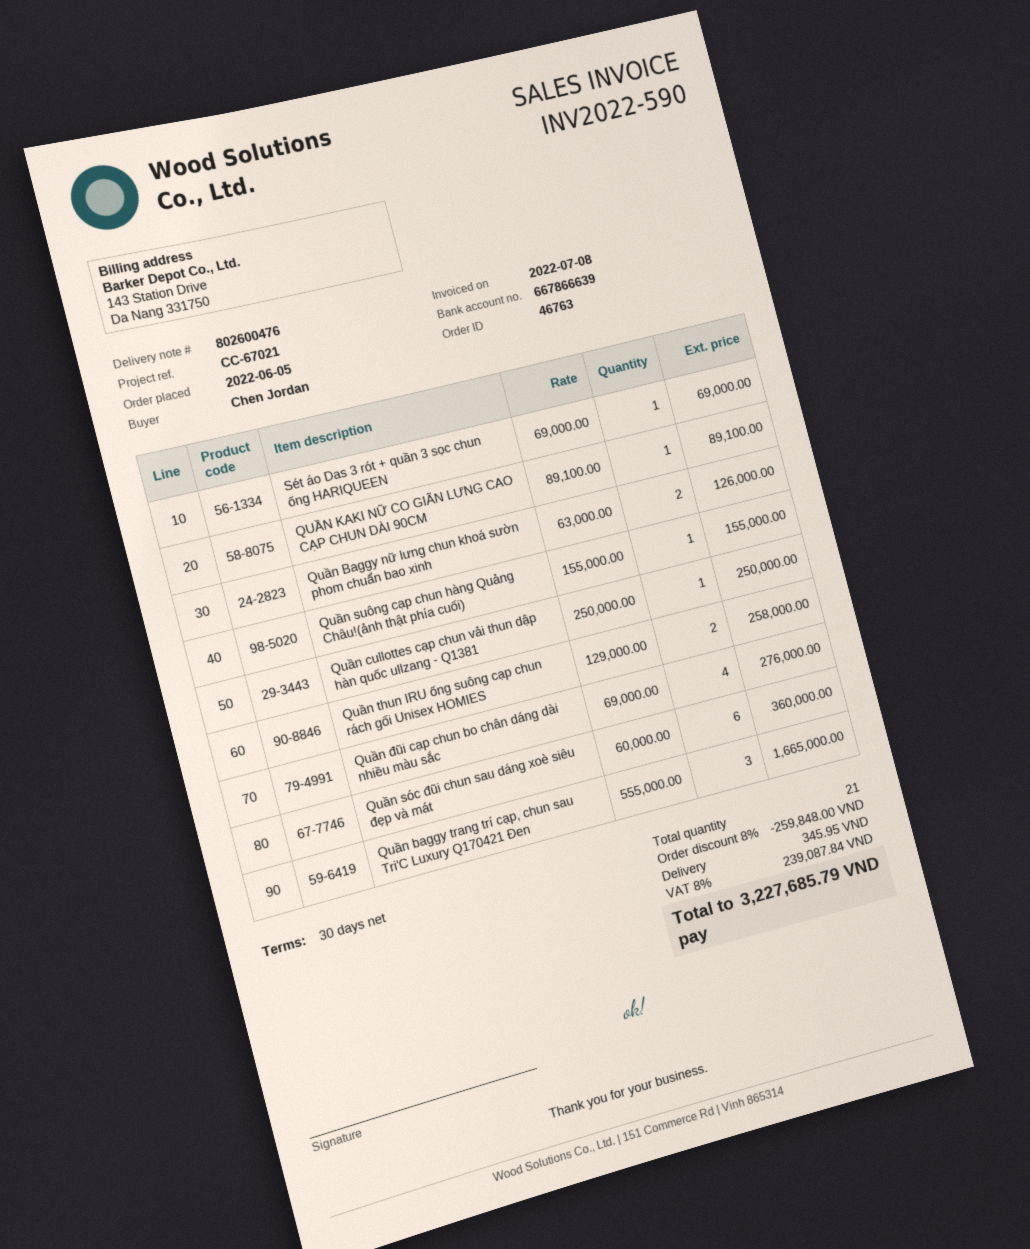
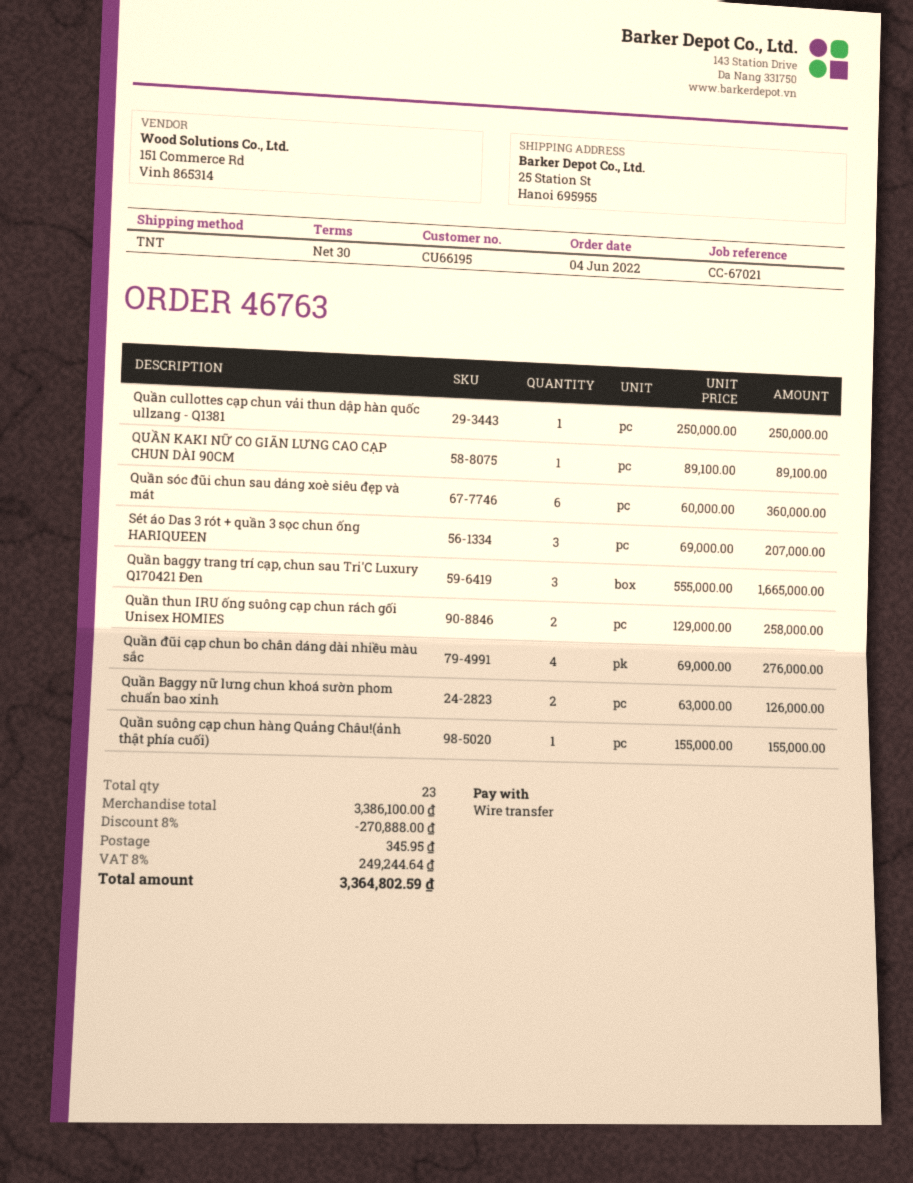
order date: 2022-06-05 -> 2022-06-04
Sét áo Das 3 rót + quần 3 sọc chun ống HARIQUEEN: 1 x 69000.00 = 69000.00 -> 3 x 69000.00 = 207000.00
total quantity: 21 -> 23
discount: 8% = 259848.00 -> 8% = 270888.00
tax: 8% = 239087.84 -> 8% = 249244.64
total: 3227685.79 -> 3364802.59

